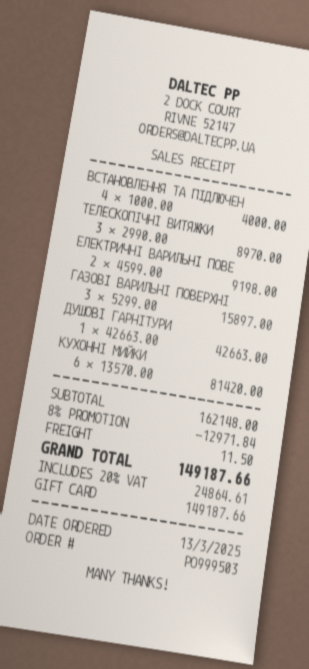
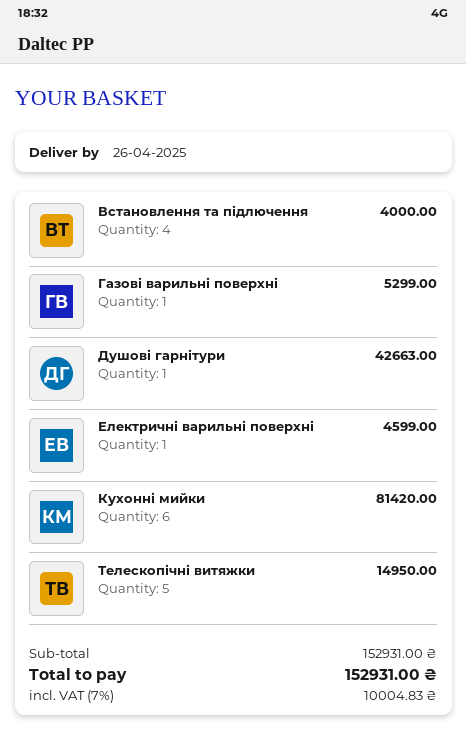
ТЕЛЕСКОПІЧНІ ВИТЯЖКИ: 3 for 8970.00 -> 5 for 14950.00
ЕЛЕКТРИЧНІ ВАРИЛЬНІ ПОВЕ: 2 for 9198.00 -> 1 for 4599.00
ГАЗОВІ ВАРИЛЬНІ ПОВЕРХНІ: 3 for 15897.00 -> 1 for 5299.00
subtotal: 162148.00 -> 152931.00
discount: 8% = 12971.84 -> none
shipping: 11.50 -> none
tax: 20% = 24864.61 -> 7% = 10004.83
total: 149187.66 -> 152931.00

